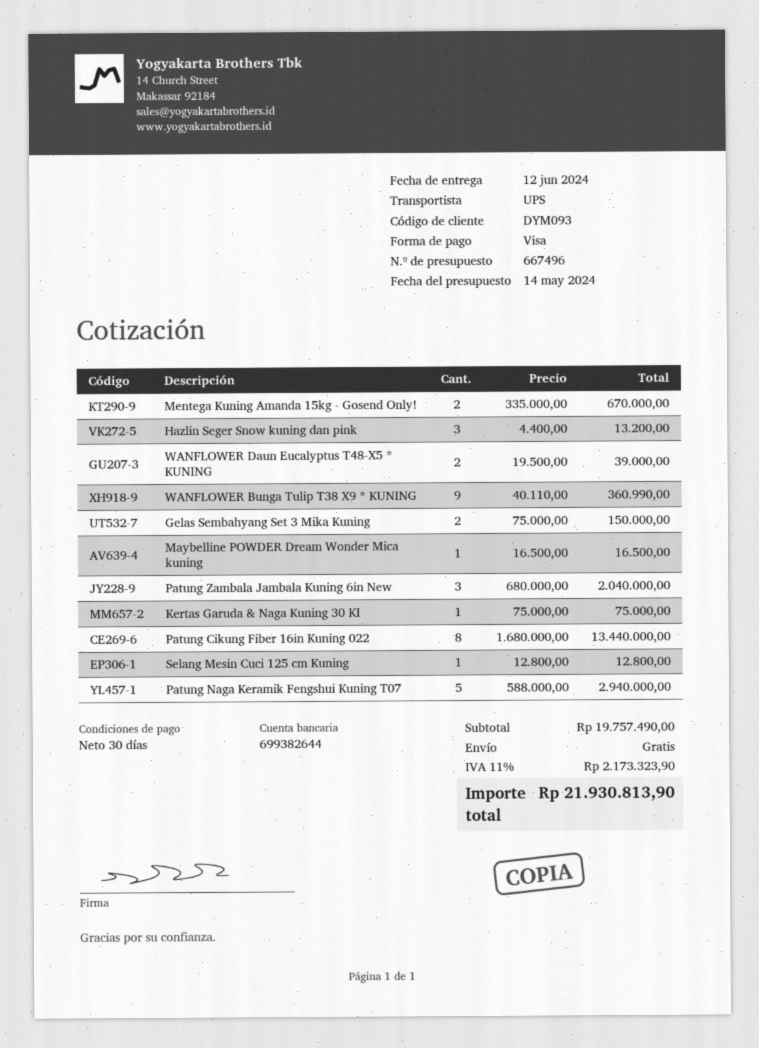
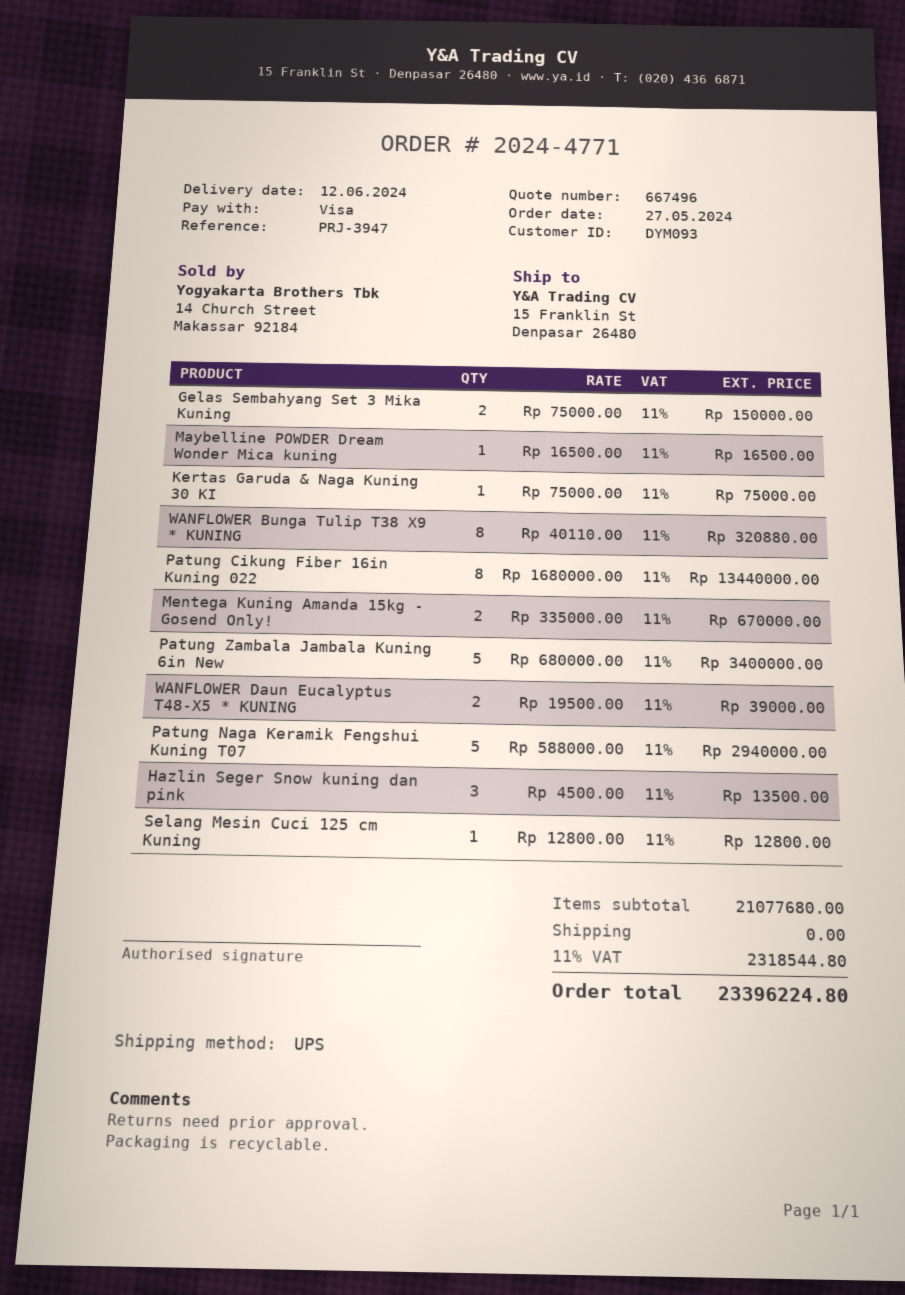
Hazlin Seger Snow kuning dan pink: 3 x 4400.00 = 13200.00 -> 3 x 4500.00 = 13500.00
WANFLOWER Bunga Tulip T38 X9 * KUNING: 9 x 40110.00 = 360990.00 -> 8 x 40110.00 = 320880.00
Patung Zambala Jambala Kuning 6in New: 3 x 680000.00 = 2040000.00 -> 5 x 680000.00 = 3400000.00
subtotal: 19757490.00 -> 21077680.00
tax: 11% = 2173323.90 -> 11% = 2318544.80
total: 21930813.90 -> 23396224.80

